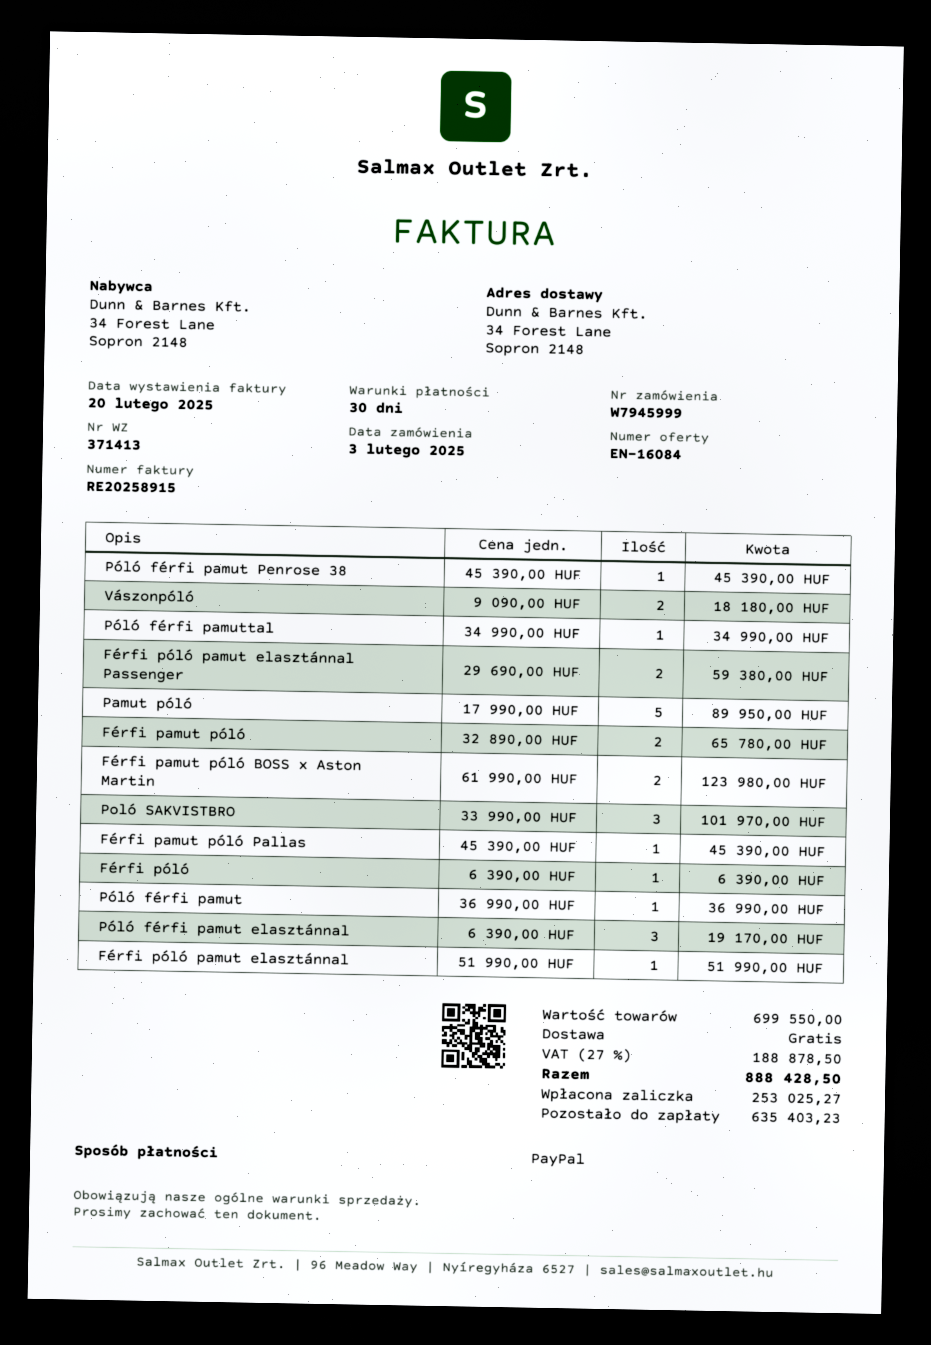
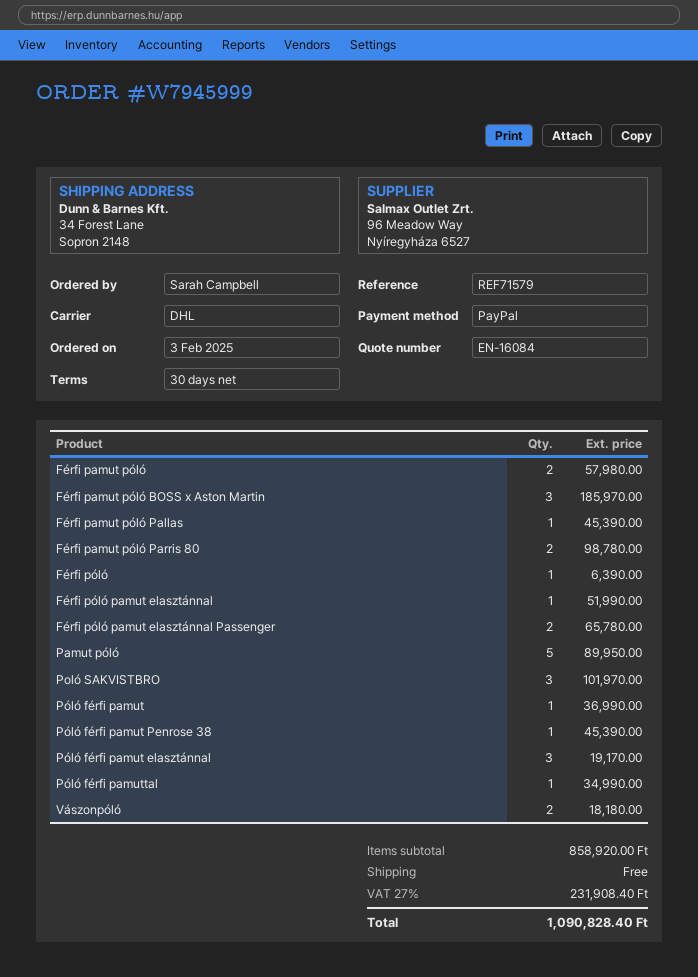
Férfi póló pamut elasztánnal Passenger: 2 for 59380.00 -> 2 for 65780.00
Férfi pamut póló: 2 for 65780.00 -> 2 for 57980.00
Férfi pamut póló BOSS x Aston Martin: 2 for 123980.00 -> 3 for 185970.00
Férfi pamut póló Parris 80: none -> 2 for 98780.00
subtotal: 699550.00 -> 858920.00
tax: 27% = 188878.50 -> 27% = 231908.40
total: 888428.50 -> 1090828.40

